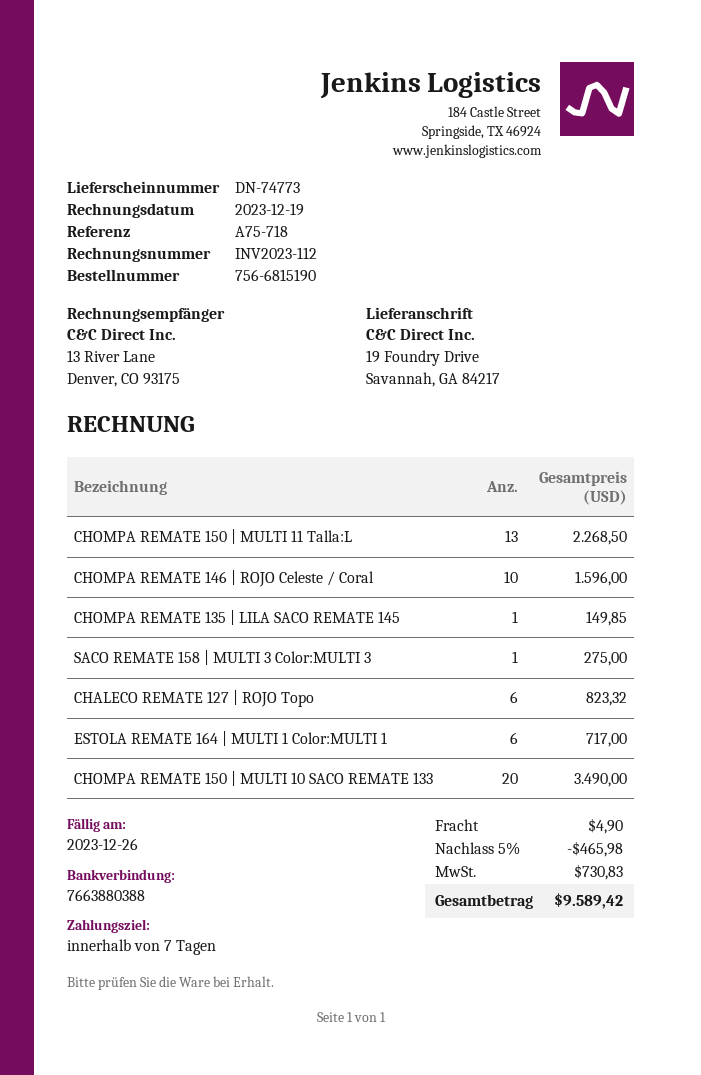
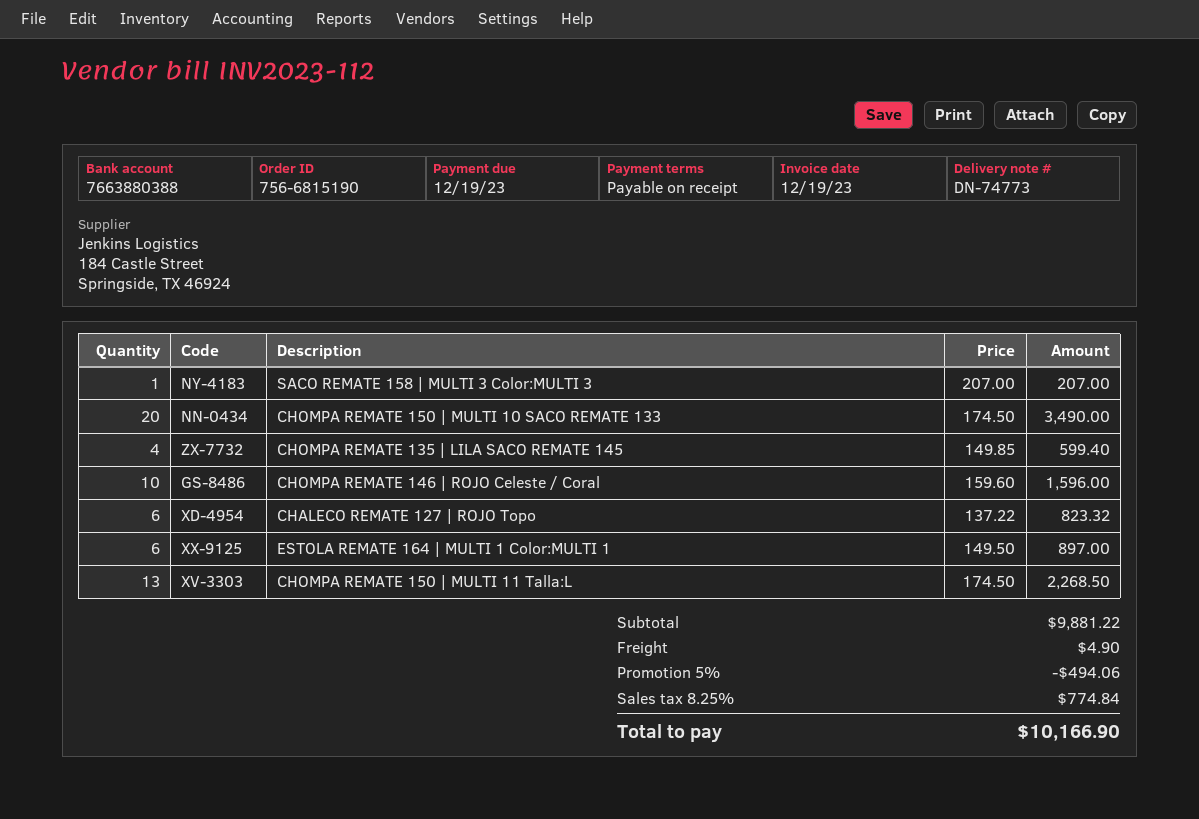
payment terms: 7 days -> on receipt
due date: 2023-12-26 -> 2023-12-19
CHOMPA REMATE 135 | LILA SACO REMATE 145: 1 for 149.85 -> 4 for 599.40
SACO REMATE 158 | MULTI 3 Color:MULTI 3: 1 for 275.00 -> 1 for 207.00
ESTOLA REMATE 164 | MULTI 1 Color:MULTI 1: 6 for 717.00 -> 6 for 897.00
discount: 5% = 465.98 -> 5% = 494.06
tax: 730.83 -> 774.84
total: 9589.42 -> 10166.90

